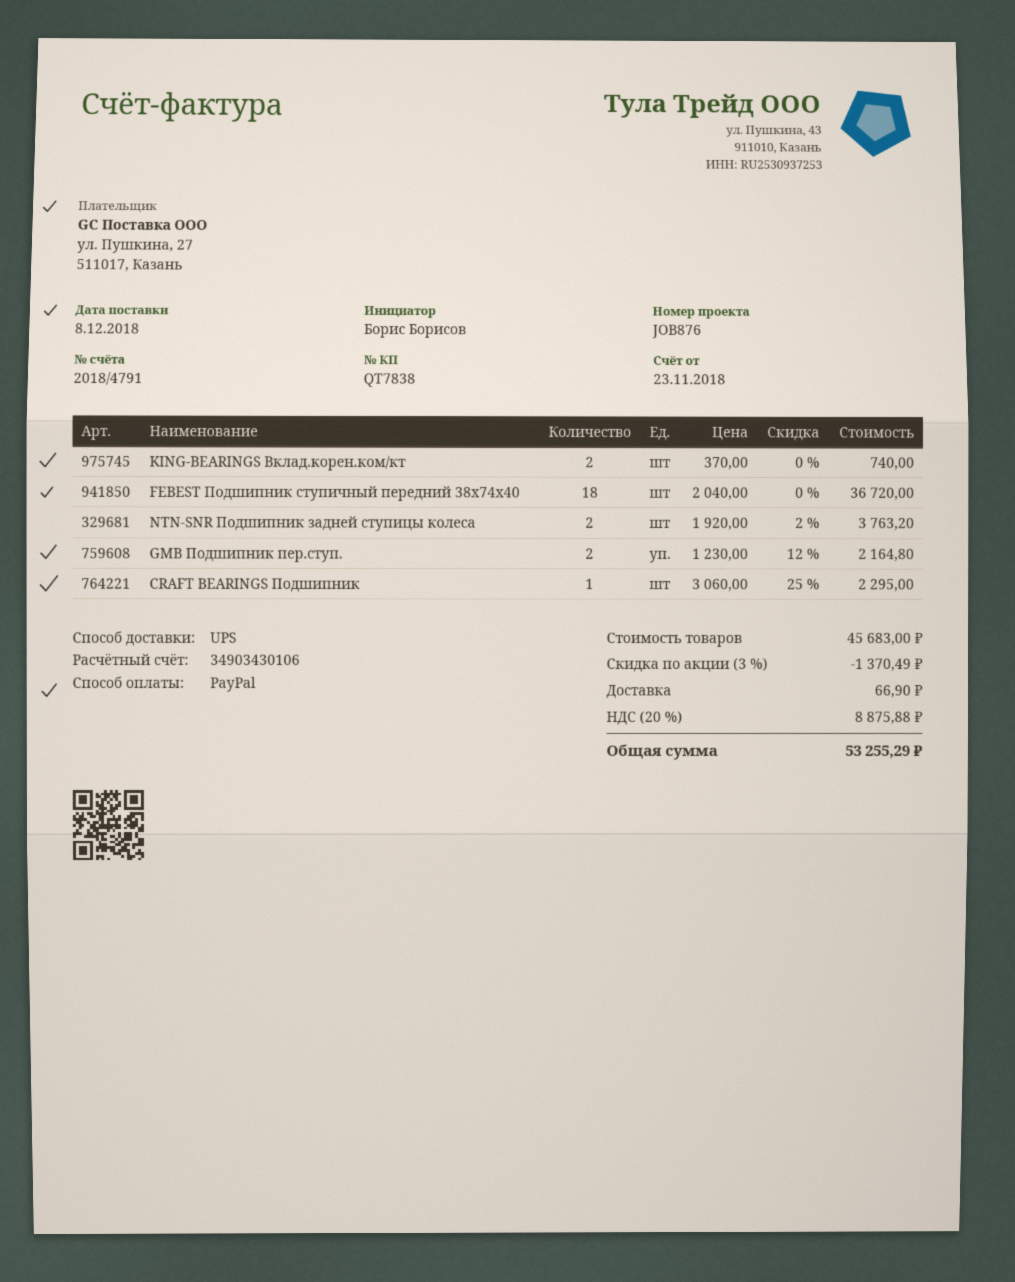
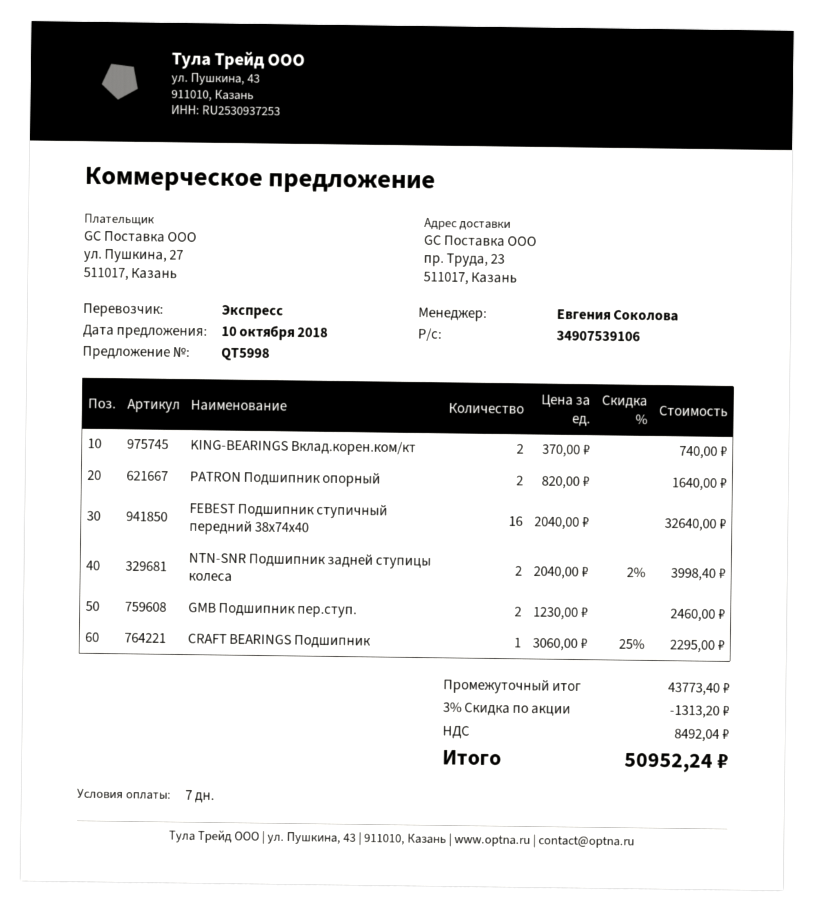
quote number: QT7838 -> QT5998
bank account: 34903430106 -> 34907539106
shipping method: UPS -> express
FEBEST Подшипник ступичный передний 38x74x40: 18 x 2040.00 = 36720.00 -> 16 x 2040.00 = 32640.00
NTN-SNR Подшипник задней ступицы колеса: 2 x 1920.00 - 2% = 3763.20 -> 2 x 2040.00 - 2% = 3998.40
GMB Подшипник пер.ступ.: 2 x 1230.00 - 12% = 2164.80 -> 2 x 1230.00 = 2460.00
PATRON Подшипник опорный: none -> 2 x 820.00 = 1640.00
subtotal: 45683.00 -> 43773.40
discount: 3% = 1370.49 -> 3% = 1313.20
shipping: 66.90 -> none
tax: 8875.88 -> 8492.04
total: 53255.29 -> 50952.24

